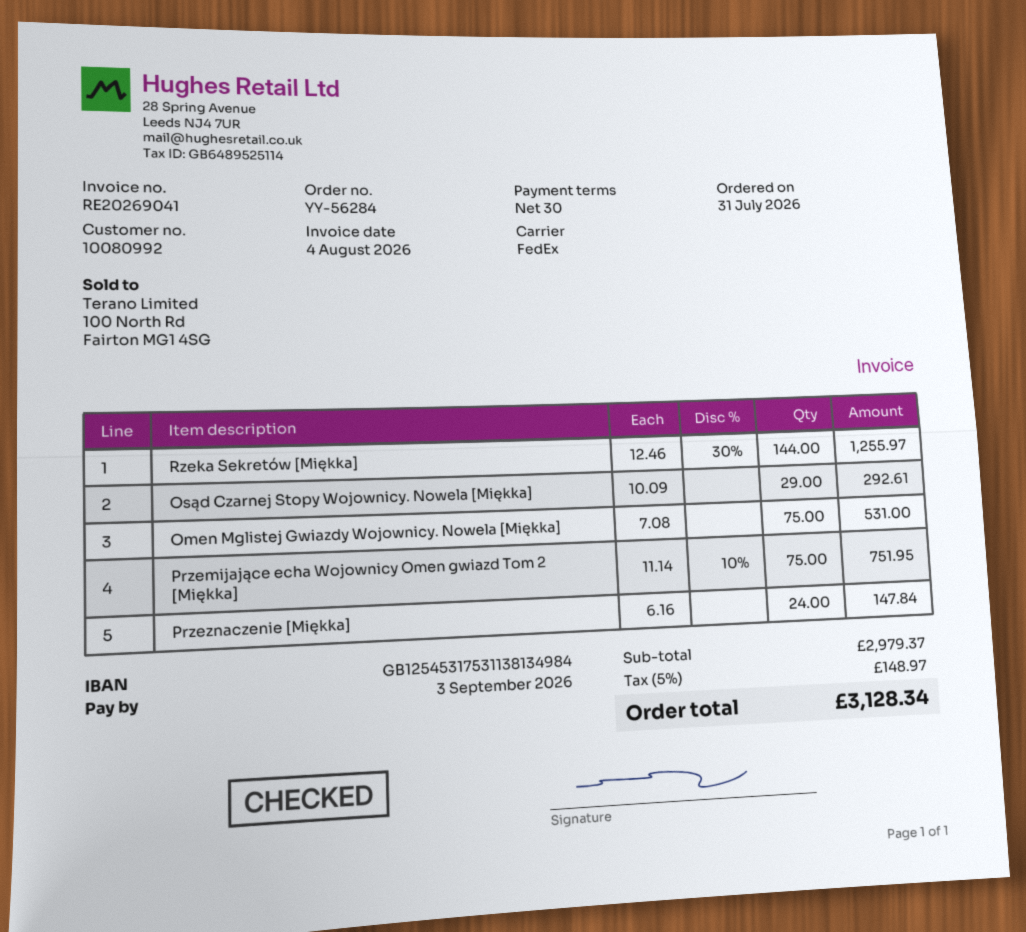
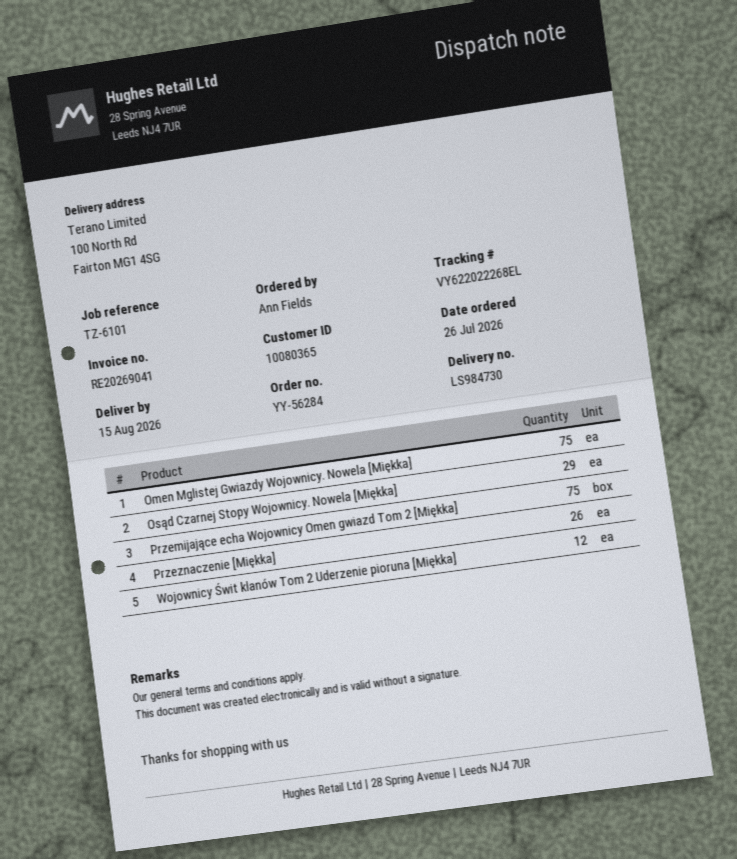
order date: 2026-07-31 -> 2026-07-26
customer number: 10080992 -> 10080365
Rzeka Sekretów [Miękka]: 144 -> none
Przeznaczenie [Miękka]: 24 -> 26
Wojownicy Świt klanów Tom 2 Uderzenie pioruna [Miękka]: none -> 12

